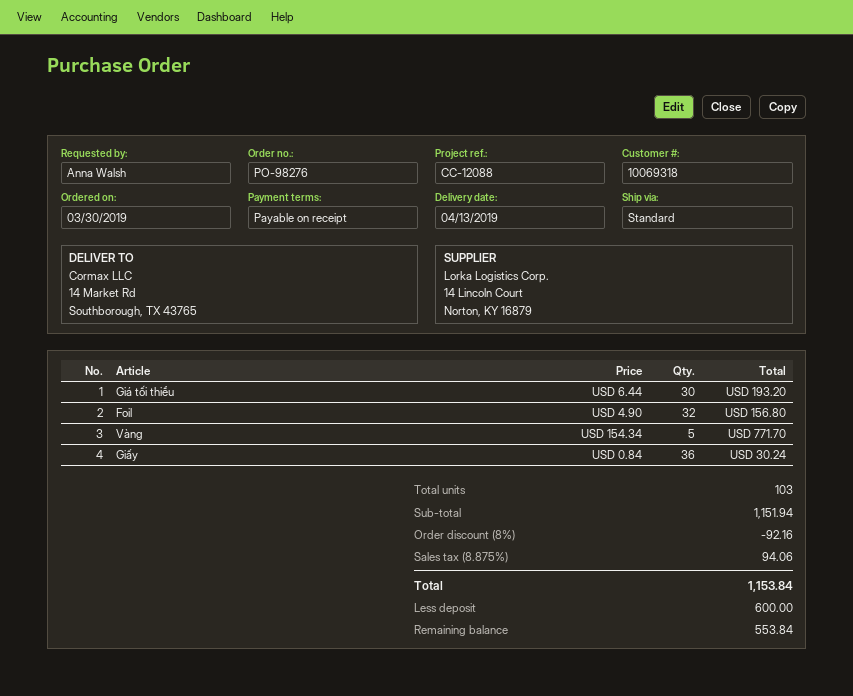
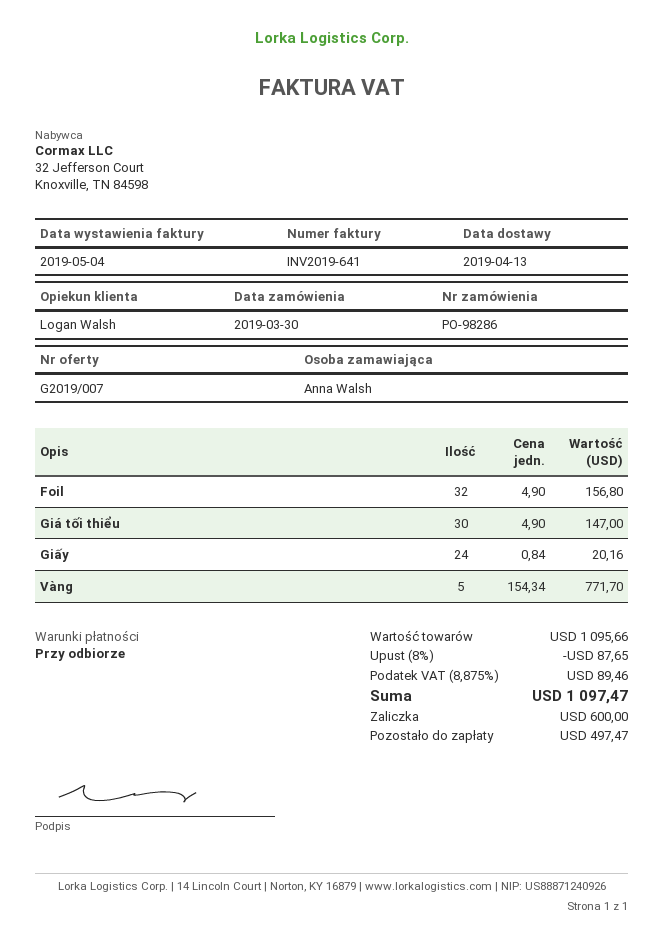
order number: PO-98276 -> PO-98286
Giá tối thiểu: 30 x 6.44 = 193.20 -> 30 x 4.90 = 147.00
Giấy: 36 x 0.84 = 30.24 -> 24 x 0.84 = 20.16
subtotal: 1151.94 -> 1095.66
discount: 8% = 92.16 -> 8% = 87.65
tax: 8.875% = 94.06 -> 8.875% = 89.46
total: 1153.84 -> 1097.47
balance: 553.84 -> 497.47

